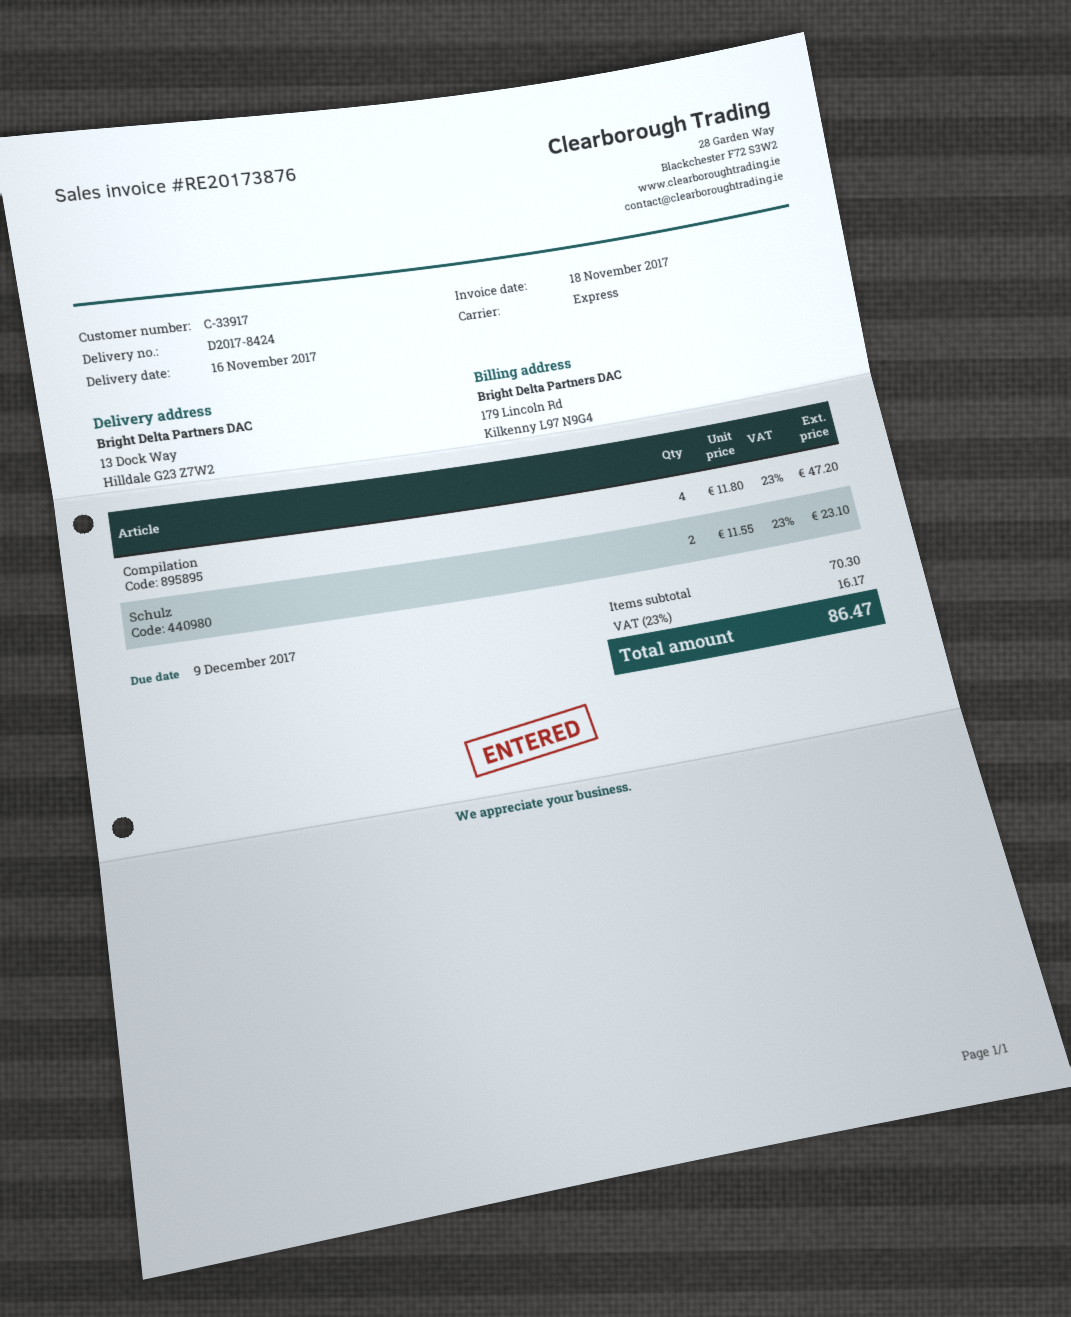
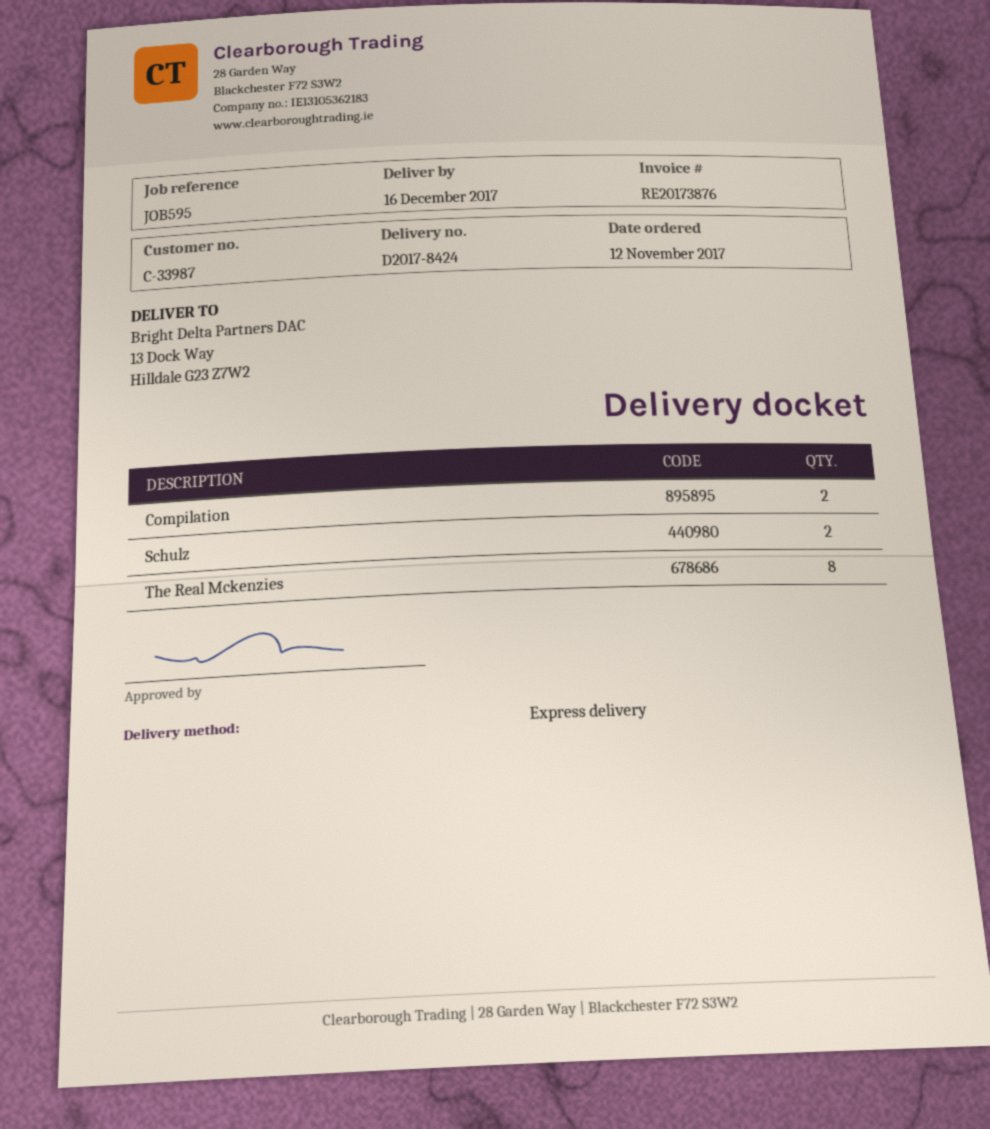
delivery date: 2017-11-16 -> 2017-12-16
customer number: C-33917 -> C-33987
Compilation: 4 -> 2
The Real Mckenzies: none -> 8

